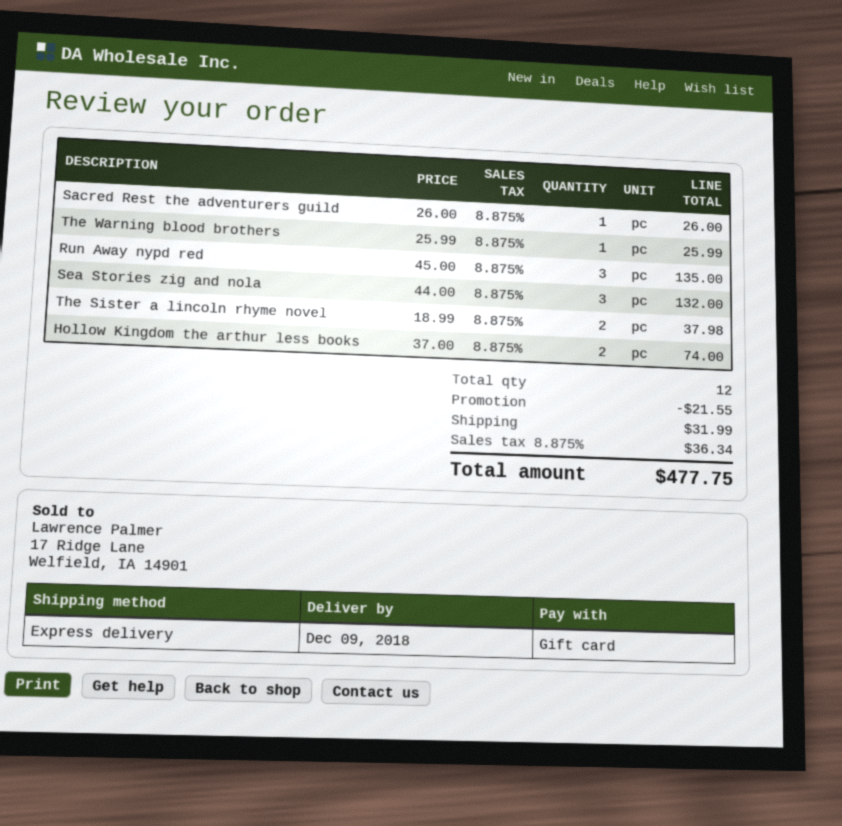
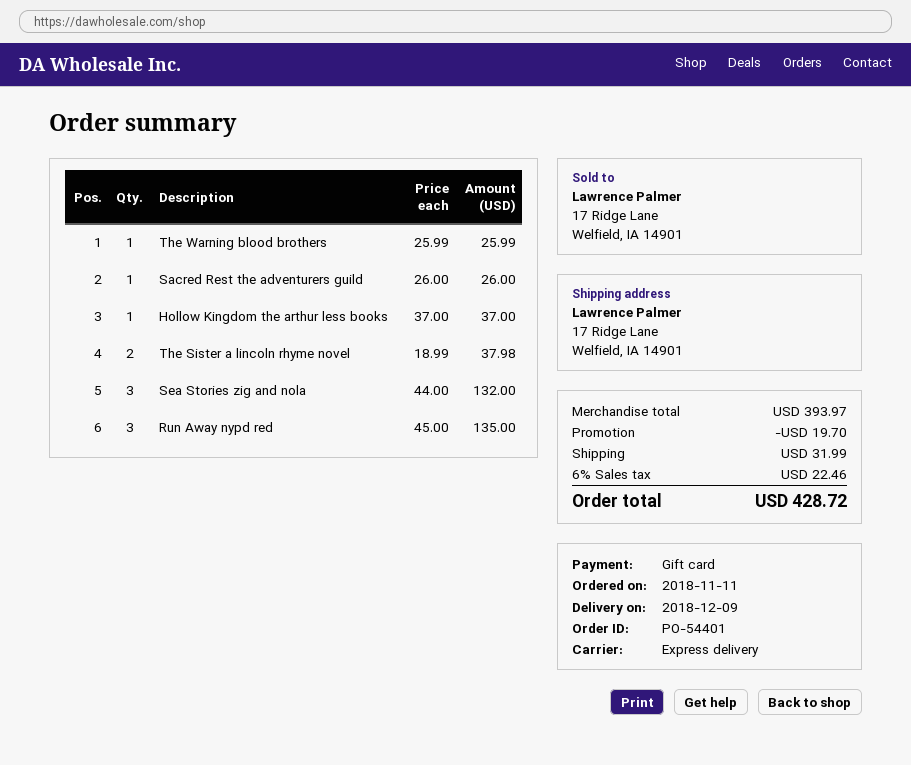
Hollow Kingdom the arthur less books: 2 x 37.00 = 74.00 -> 1 x 37.00 = 37.00
discount: 21.55 -> 19.70
tax: 8.875% = 36.34 -> 6% = 22.46
total: 477.75 -> 428.72

